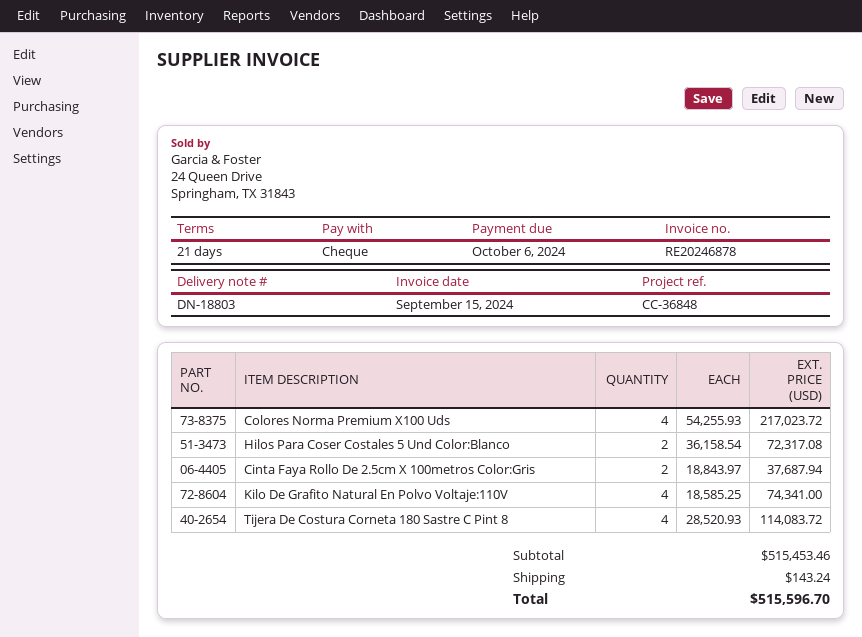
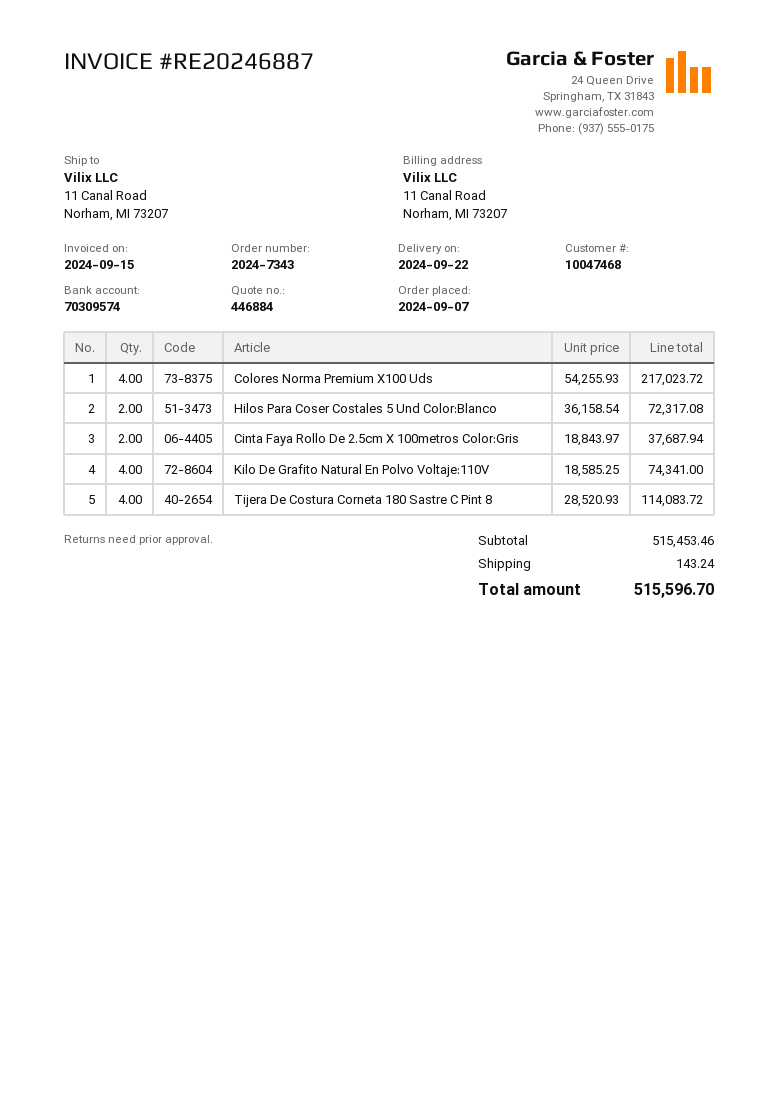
invoice number: RE20246878 -> RE20246887

